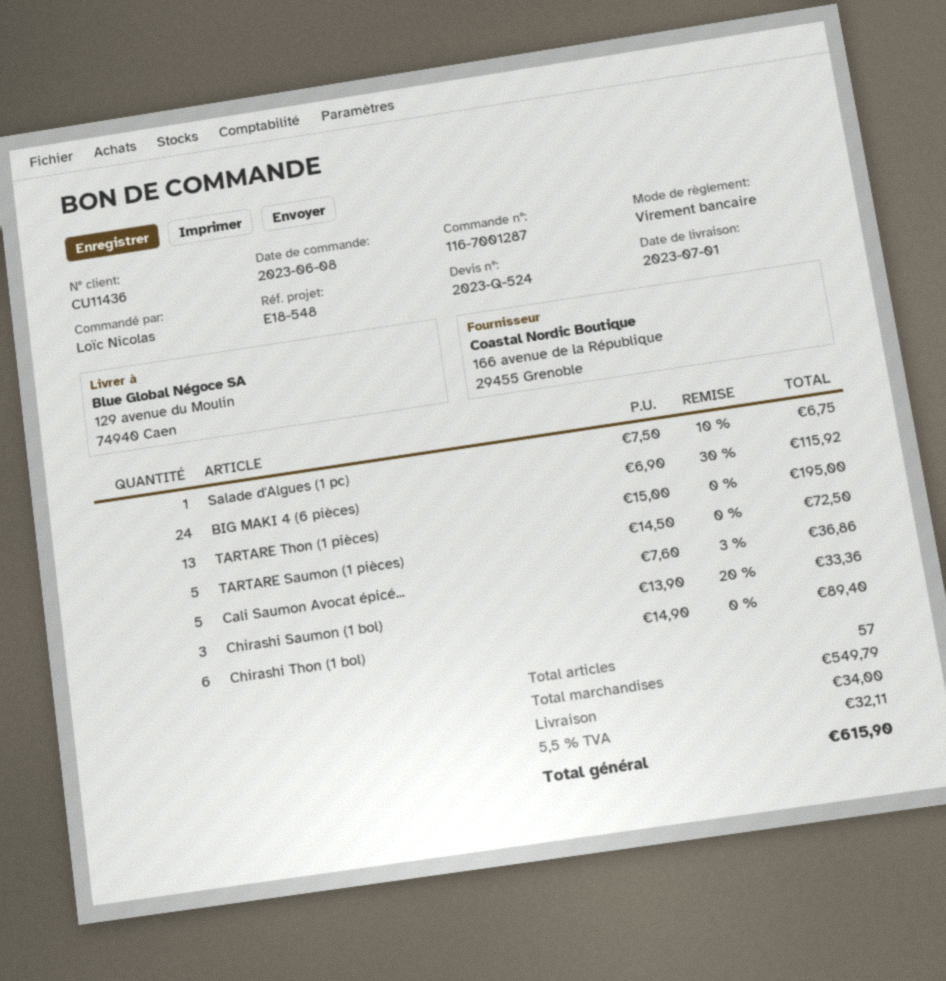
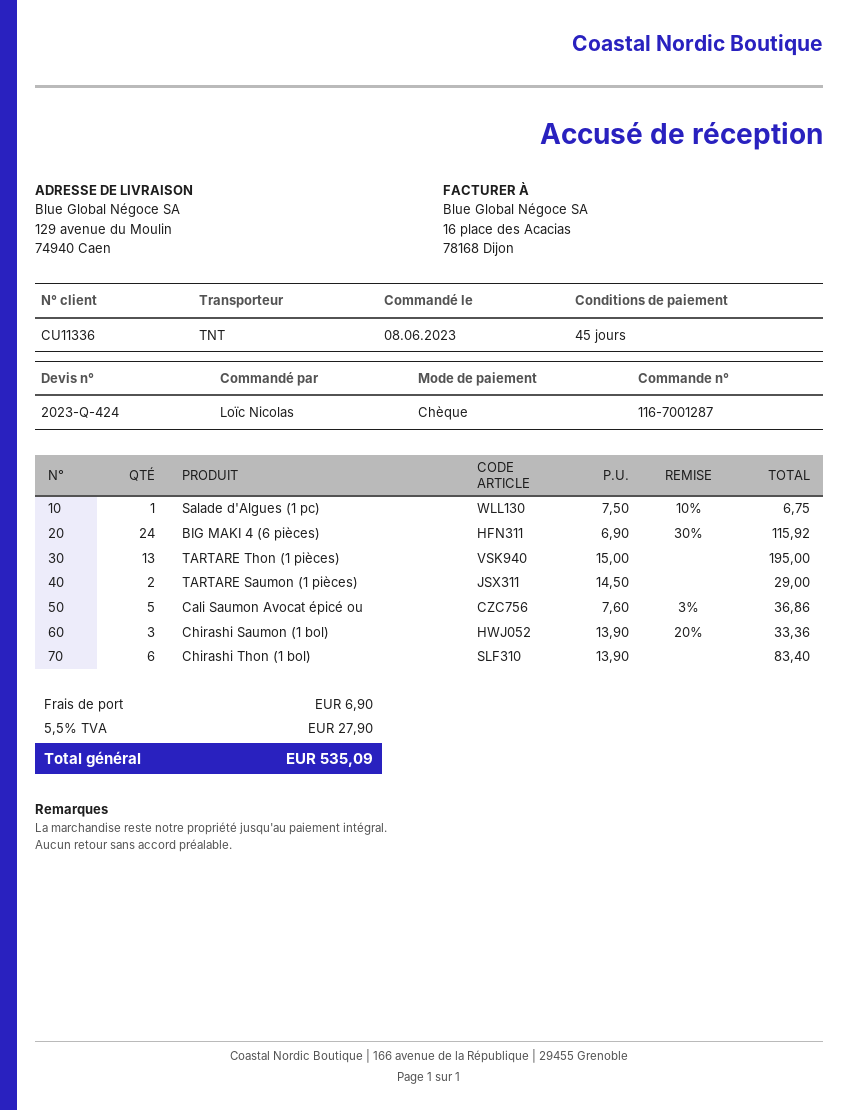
quote number: 2023-Q-524 -> 2023-Q-424
customer number: CU11436 -> CU11336
payment method: bank transfer -> cheque
TARTARE Saumon (1 pièces): 5 x 14.50 = 72.50 -> 2 x 14.50 = 29.00
Chirashi Thon (1 bol): 6 x 14.90 = 89.40 -> 6 x 13.90 = 83.40
shipping: 34.00 -> 6.90
tax: 5.5% = 32.11 -> 5.5% = 27.90
total: 615.90 -> 535.09

